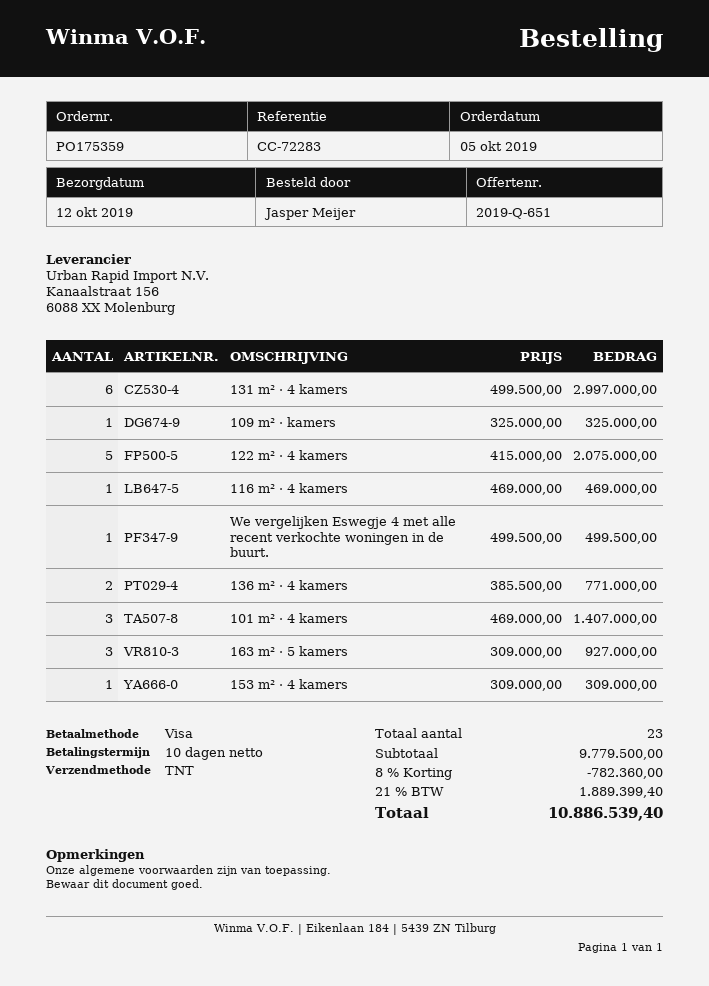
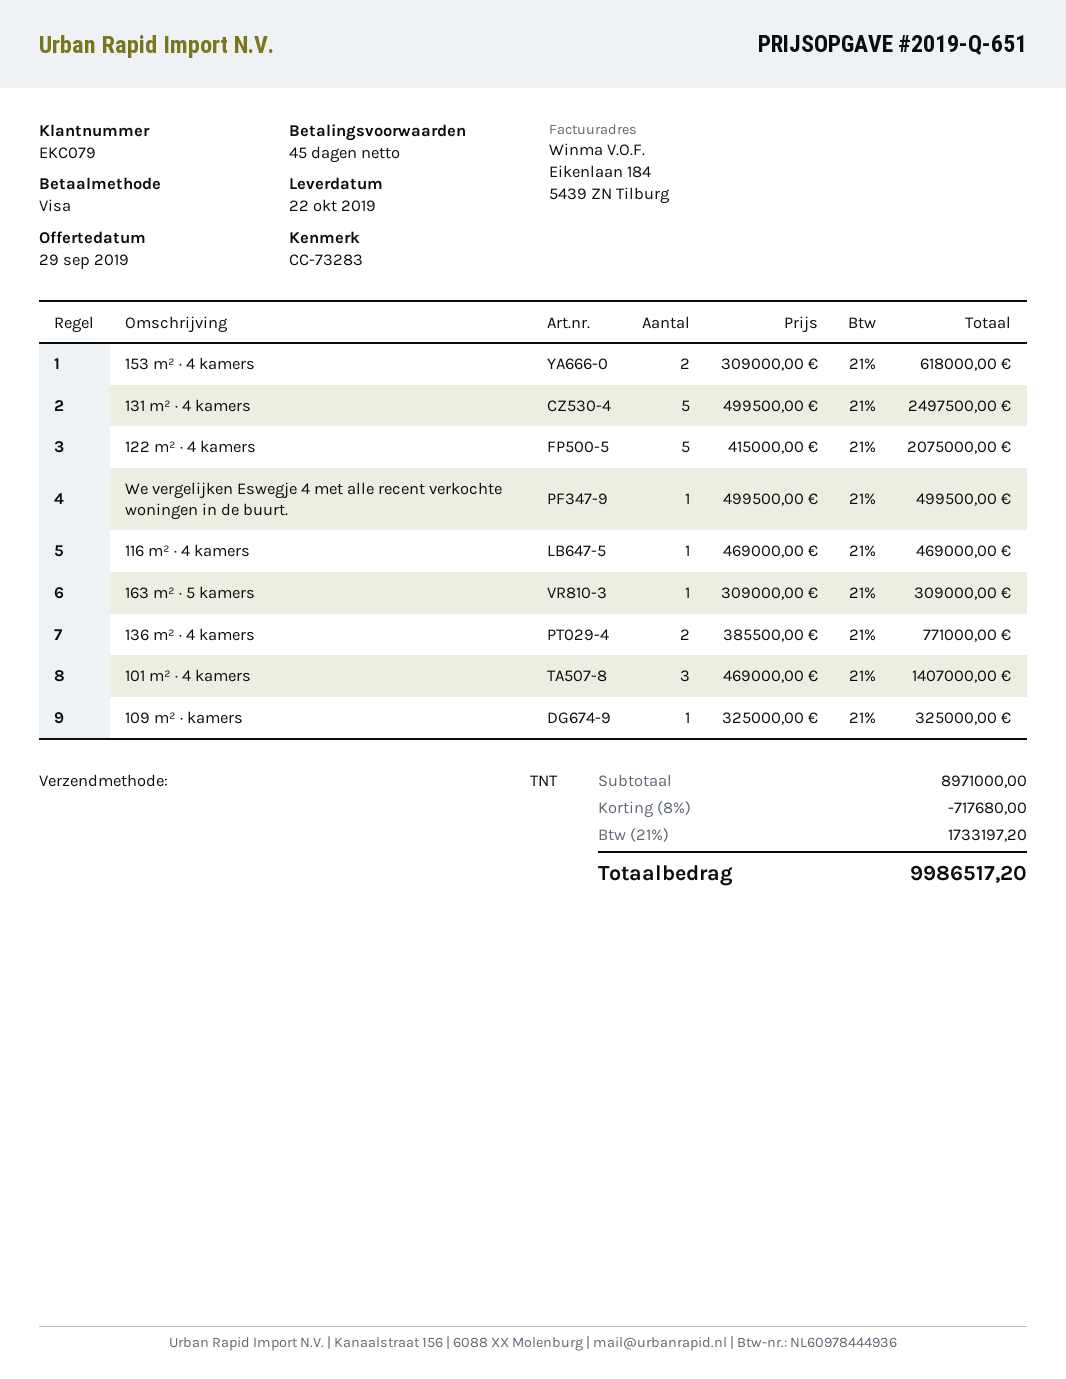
delivery date: 2019-10-12 -> 2019-10-22
payment terms: 10 days -> 45 days
reference: CC-72283 -> CC-73283
131 m² · 4 kamers: 6 x 499500.00 = 2997000.00 -> 5 x 499500.00 = 2497500.00
163 m² · 5 kamers: 3 x 309000.00 = 927000.00 -> 1 x 309000.00 = 309000.00
153 m² · 4 kamers: 1 x 309000.00 = 309000.00 -> 2 x 309000.00 = 618000.00
subtotal: 9779500.00 -> 8971000.00
discount: 8% = 782360.00 -> 8% = 717680.00
tax: 21% = 1889399.40 -> 21% = 1733197.20
total: 10886539.40 -> 9986517.20

